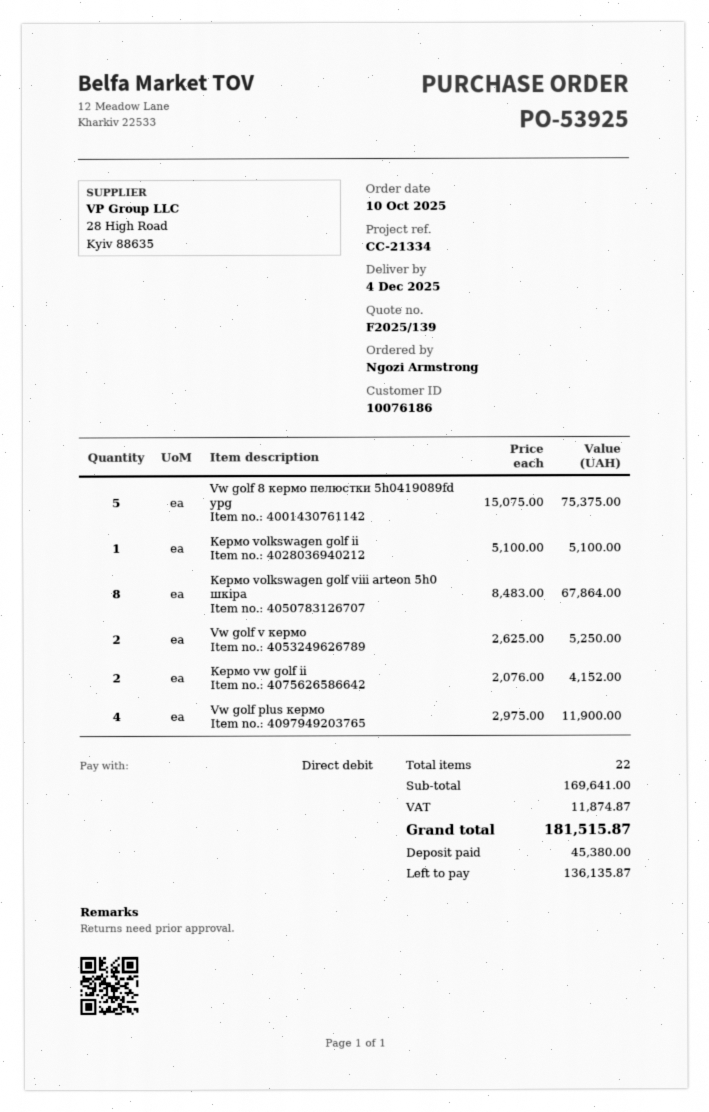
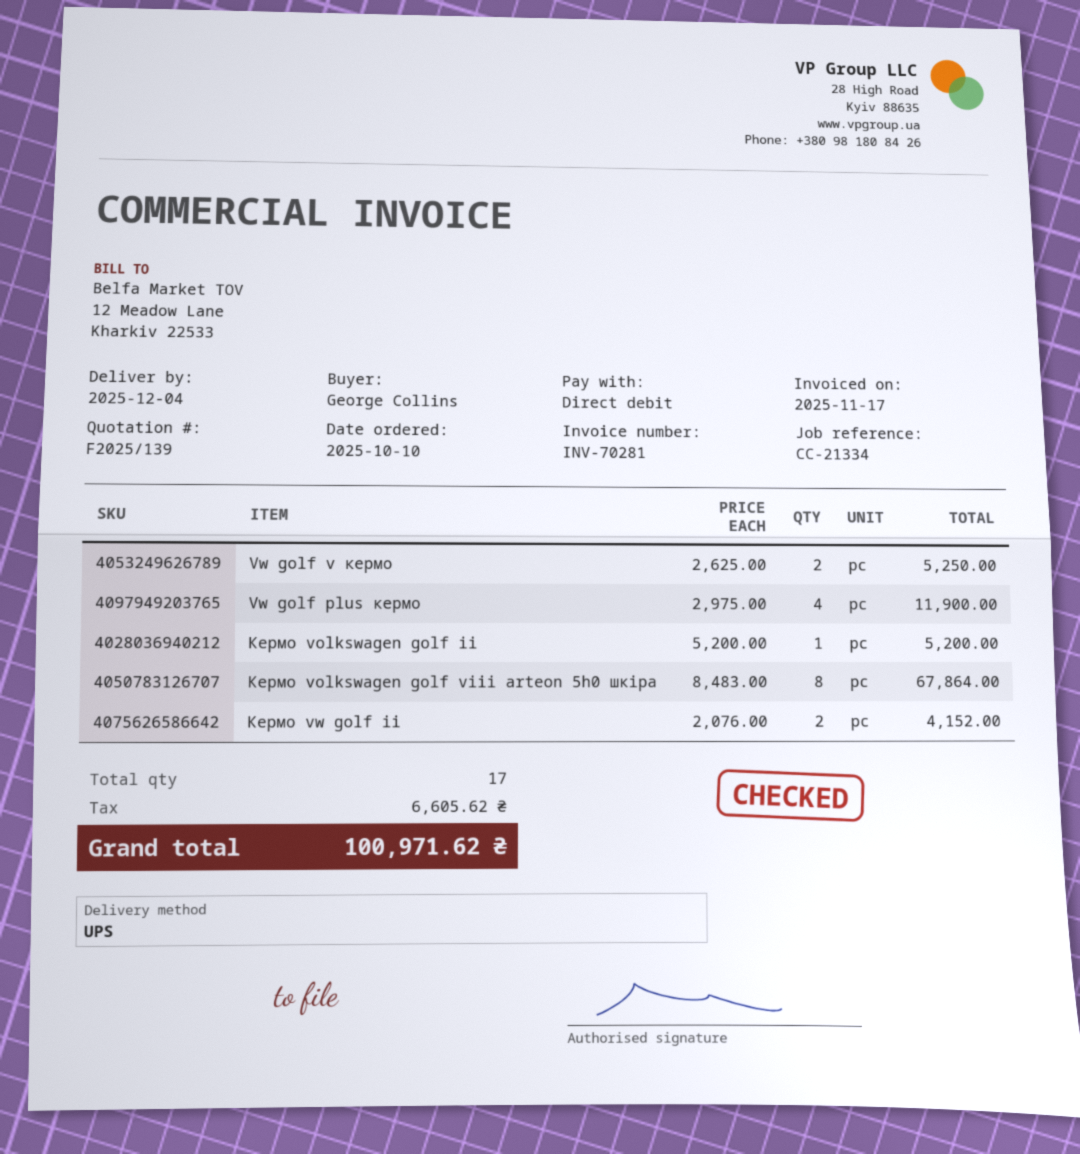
ordered by: Ngozi Armstrong -> George Collins
Vw golf 8 кермо пелюстки 5h0419089fd ypg: 5 x 15075.00 = 75375.00 -> none
Кермо volkswagen golf ii: 1 x 5100.00 = 5100.00 -> 1 x 5200.00 = 5200.00
total quantity: 22 -> 17
tax: 11874.87 -> 6605.62
total: 181515.87 -> 100971.62

